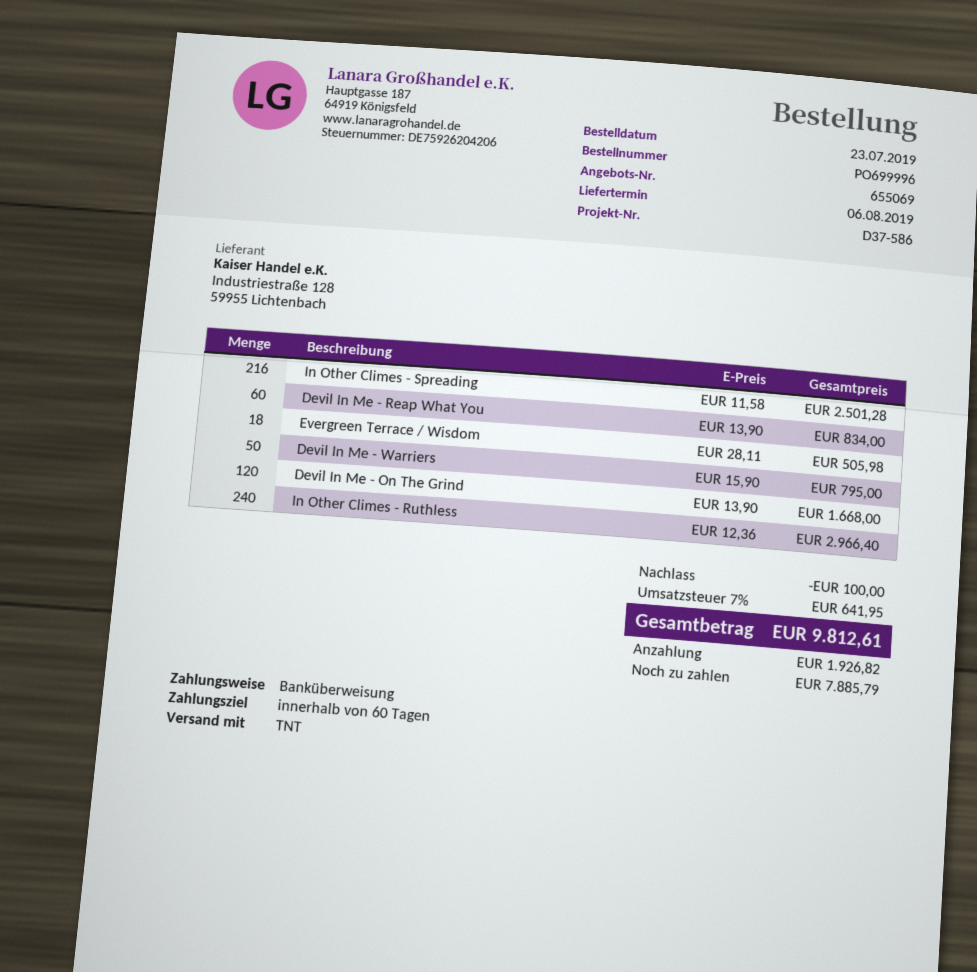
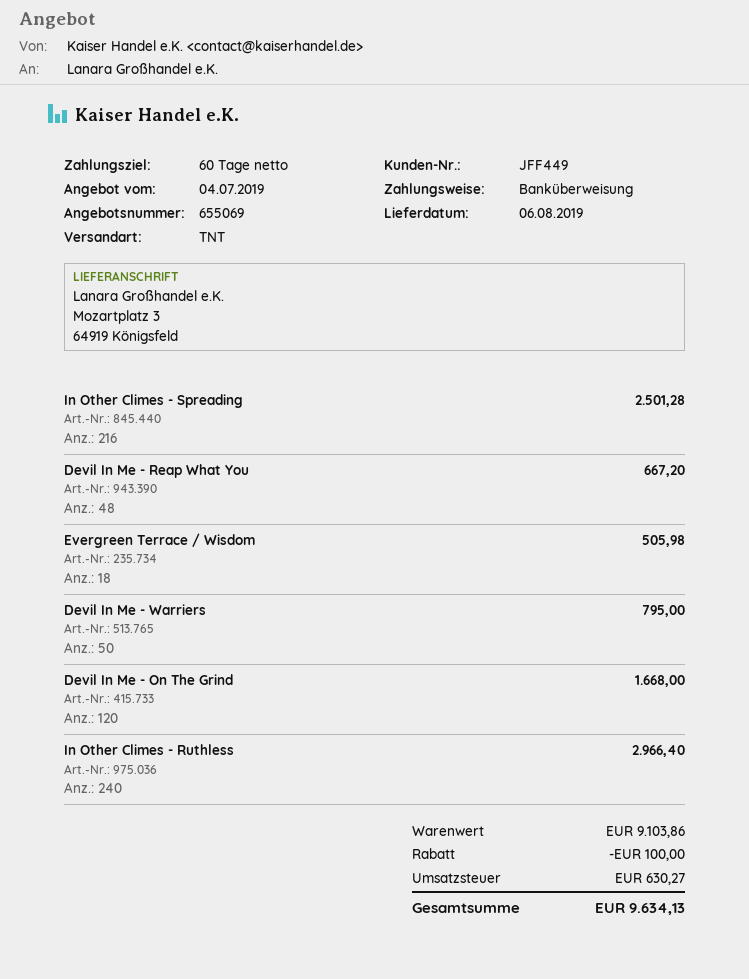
Devil In Me - Reap What You: 60 for 834.00 -> 48 for 667.20
tax: 641.95 -> 630.27
total: 9812.61 -> 9634.13

